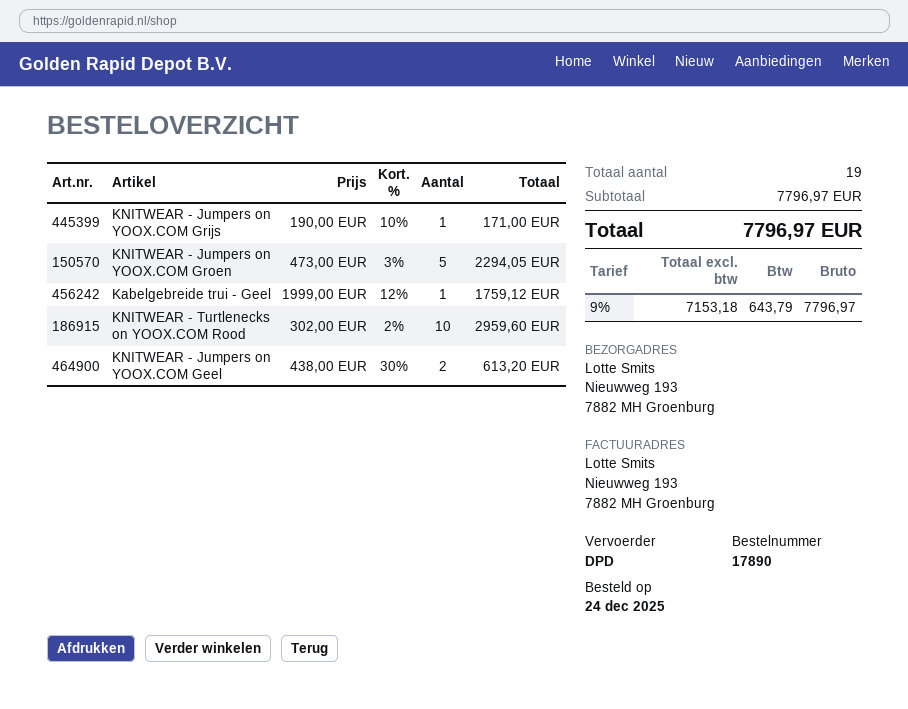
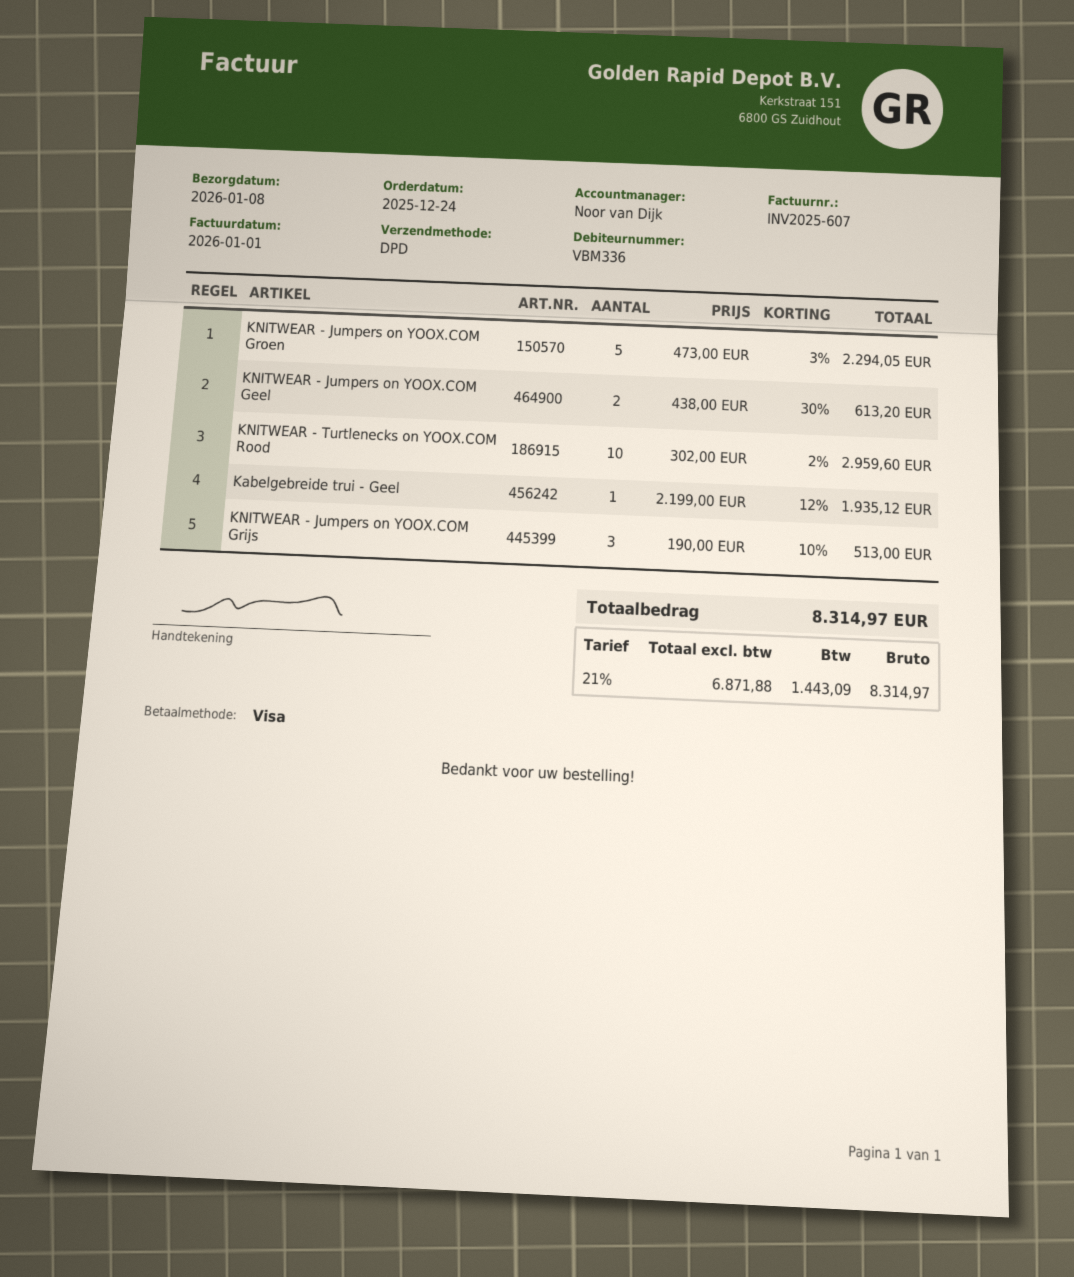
KNITWEAR - Jumpers on YOOX.COM Grijs: 1 x 190.00 - 10% = 171.00 -> 3 x 190.00 - 10% = 513.00
Kabelgebreide trui - Geel: 1 x 1999.00 - 12% = 1759.12 -> 1 x 2199.00 - 12% = 1935.12
net: 7153.18 -> 6871.88
tax: 9% = 643.79 -> 21% = 1443.09
total: 7796.97 -> 8314.97

